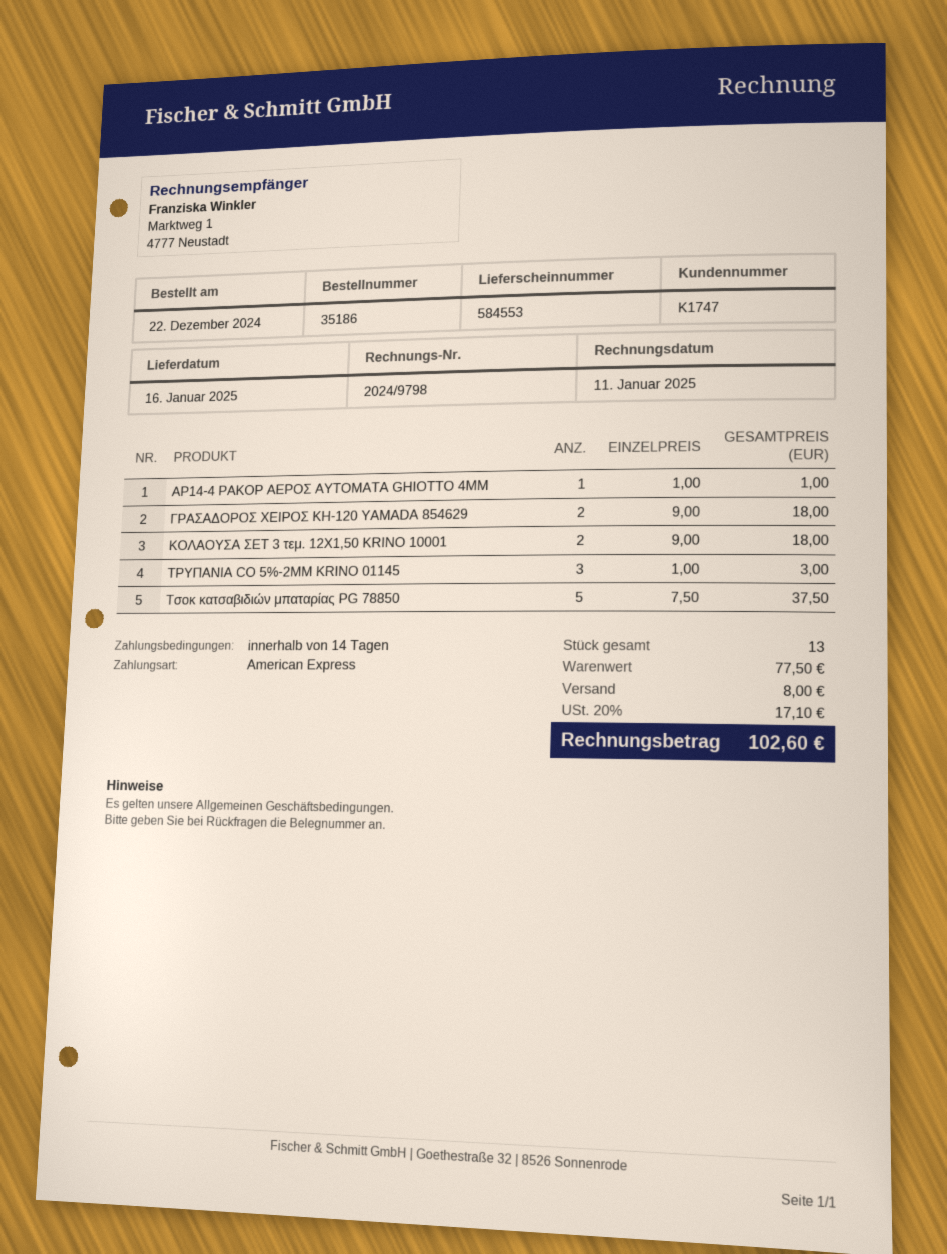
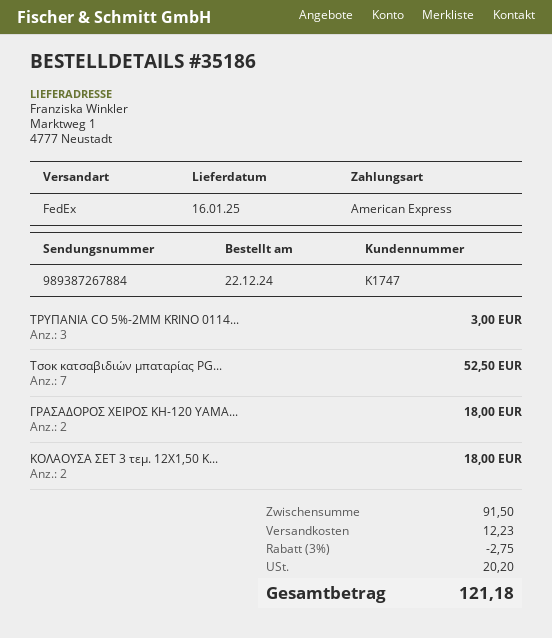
AP14-4 ΡΑΚΟΡ ΑΕΡΟΣ ΑΥΤΟΜΑΤΑ GHIOTTO 4MM: 1 for 1.00 -> none
Τσοκ κατσαβιδιών μπαταρίας PG 78850: 5 for 37.50 -> 7 for 52.50
subtotal: 77.50 -> 91.50
discount: none -> 3% = 2.75
shipping: 8.00 -> 12.23
tax: 17.10 -> 20.20
total: 102.60 -> 121.18

